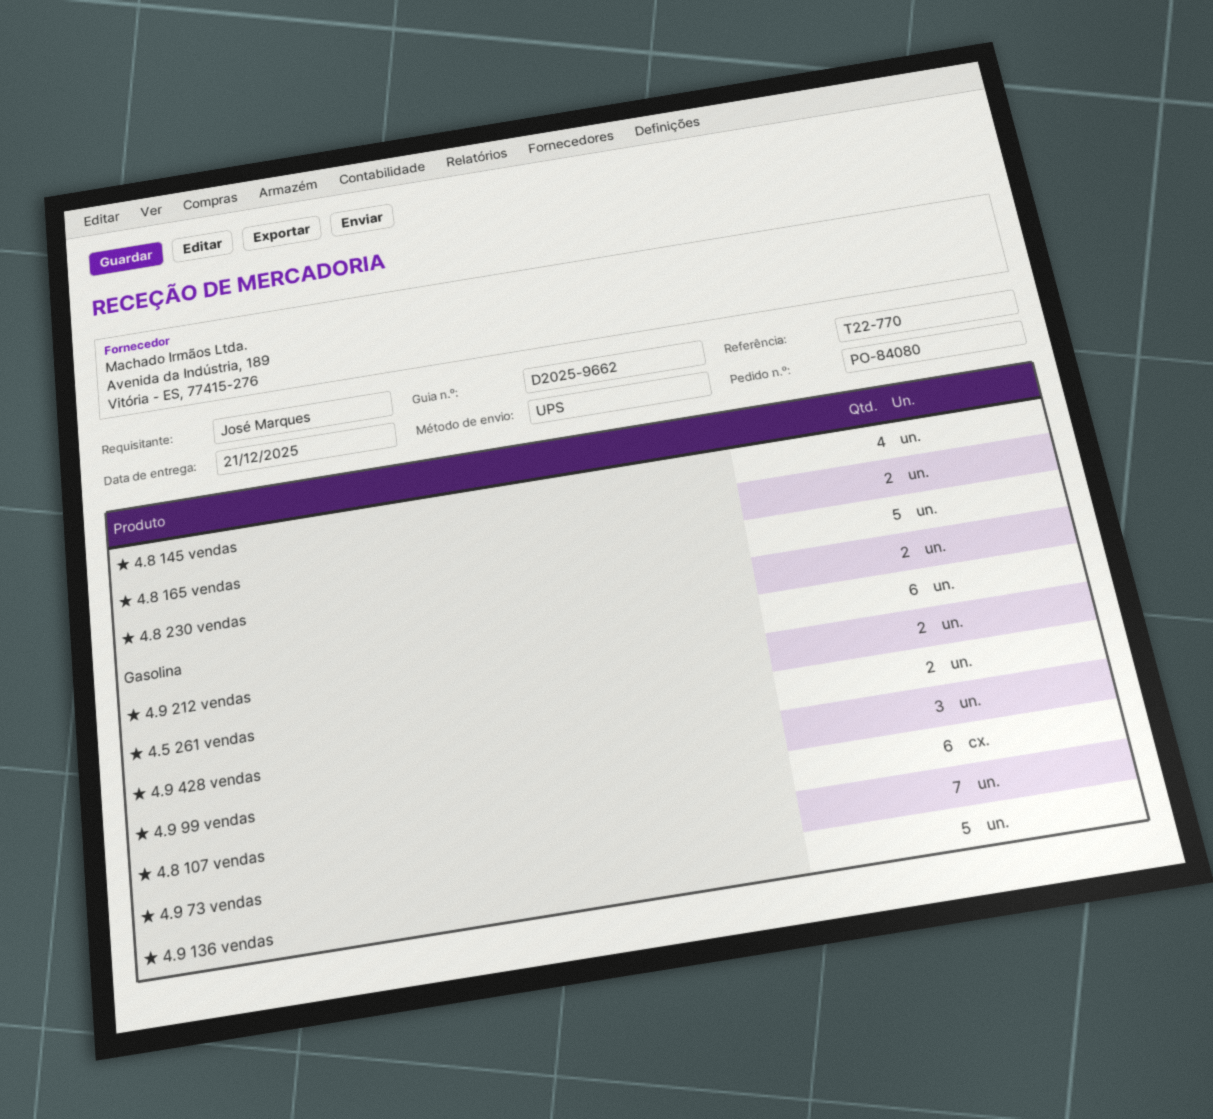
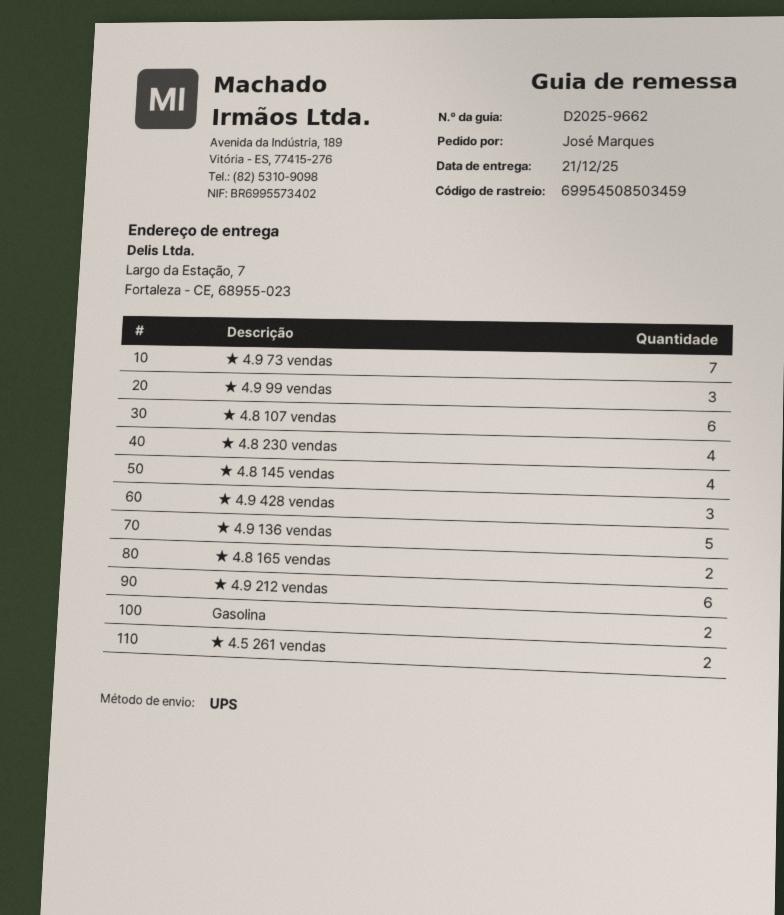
★ 4.8 230 vendas: 5 -> 4
★ 4.9 428 vendas: 2 -> 3

